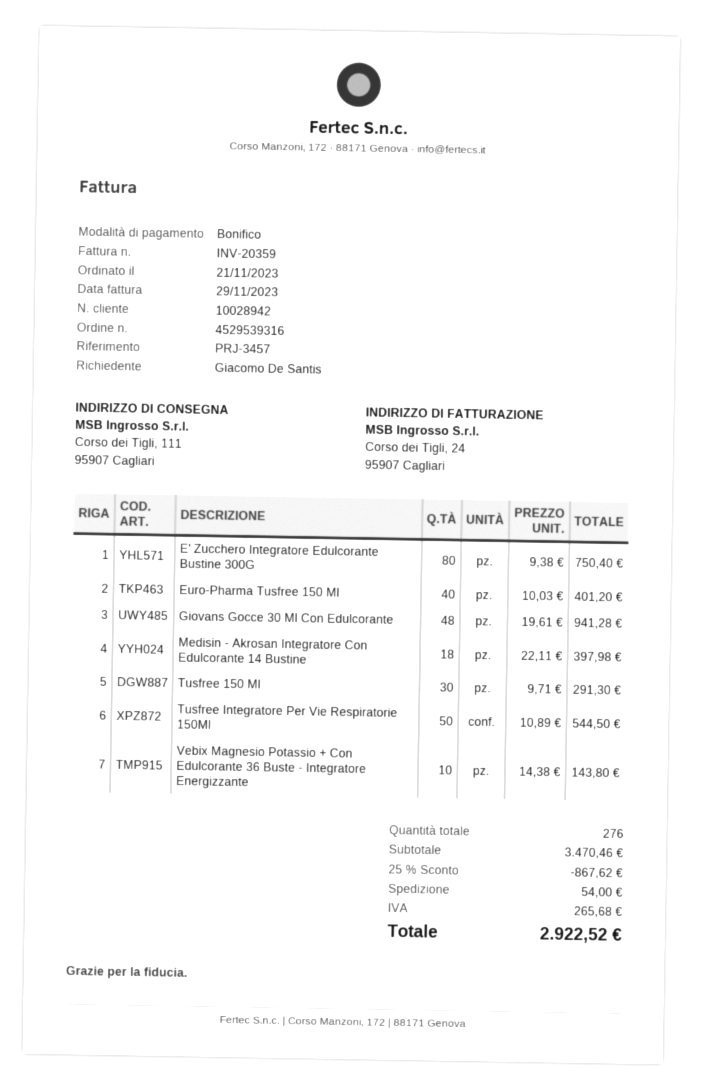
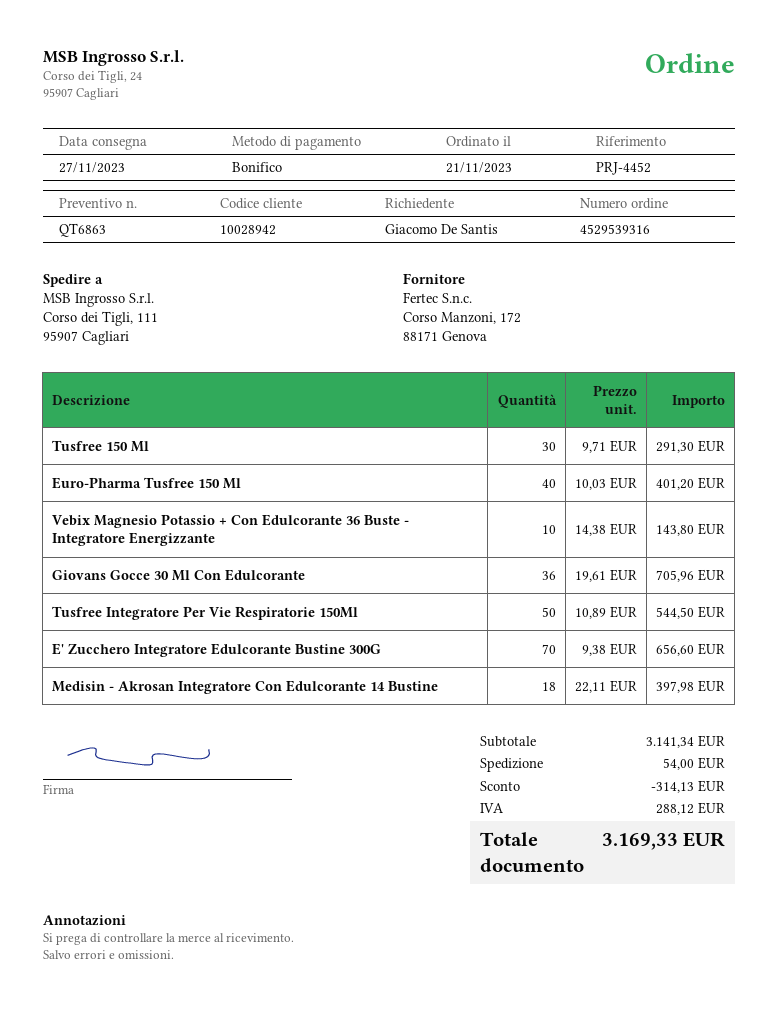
reference: PRJ-3457 -> PRJ-4452
E' Zucchero Integratore Edulcorante Bustine 300G: 80 x 9.38 = 750.40 -> 70 x 9.38 = 656.60
Giovans Gocce 30 Ml Con Edulcorante: 48 x 19.61 = 941.28 -> 36 x 19.61 = 705.96
subtotal: 3470.46 -> 3141.34
discount: 867.62 -> 314.13
tax: 265.68 -> 288.12
total: 2922.52 -> 3169.33

